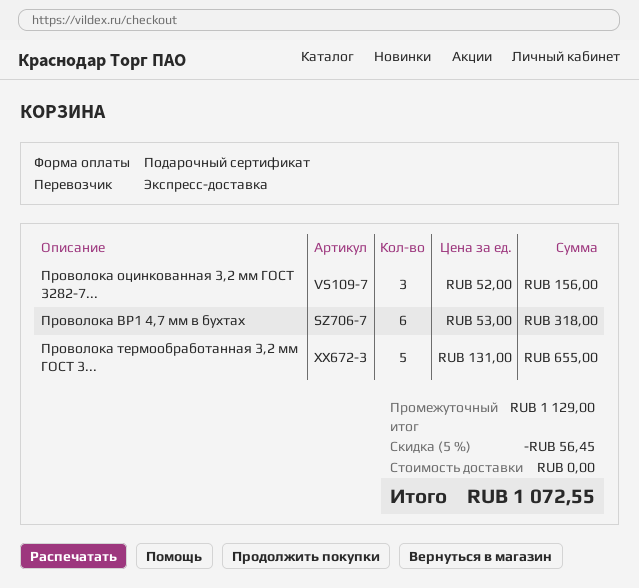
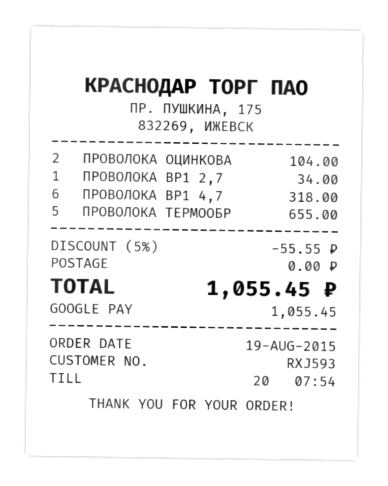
payment method: gift card -> Google Pay
Проволока оцинкованная 3,2 мм ГОСТ 3282-7...: 3 for 156.00 -> 2 for 104.00
ПРОВОЛОКА ВР1 2,7: none -> 1 for 34.00
discount: 5% = 56.45 -> 5% = 55.55
total: 1072.55 -> 1055.45

